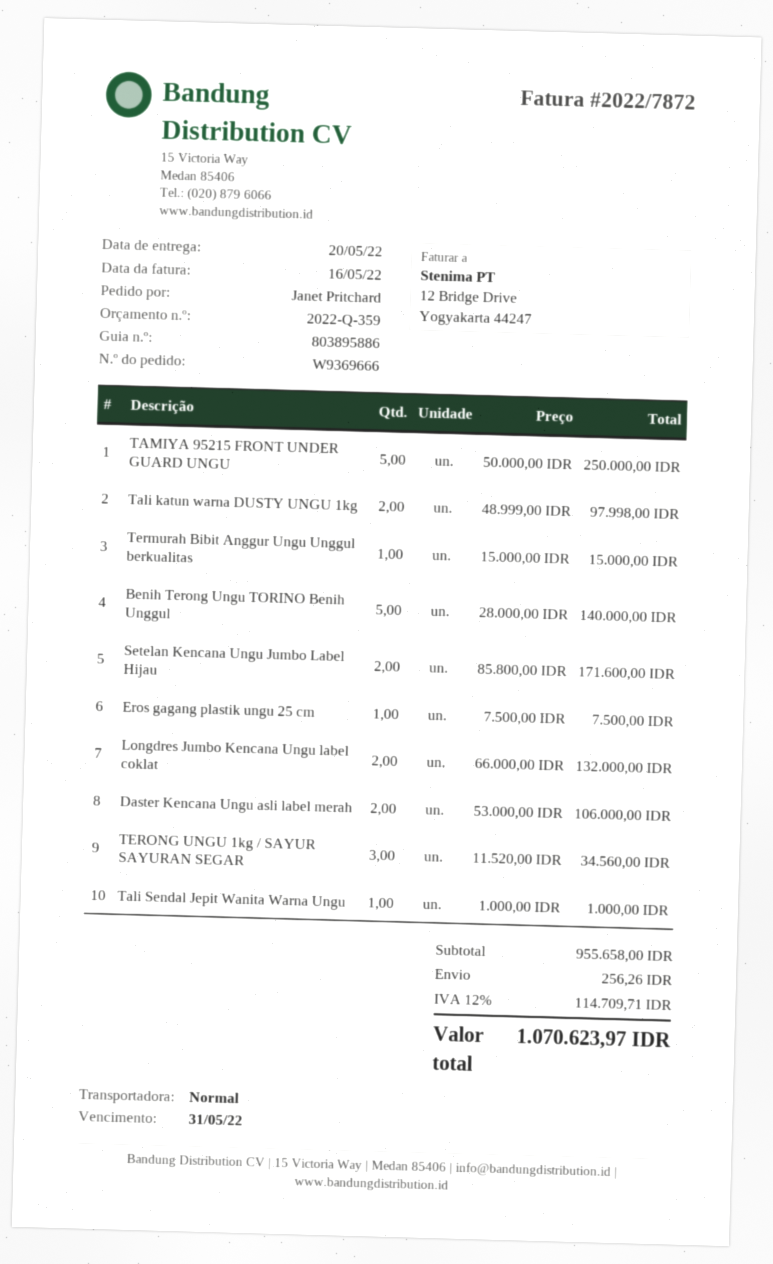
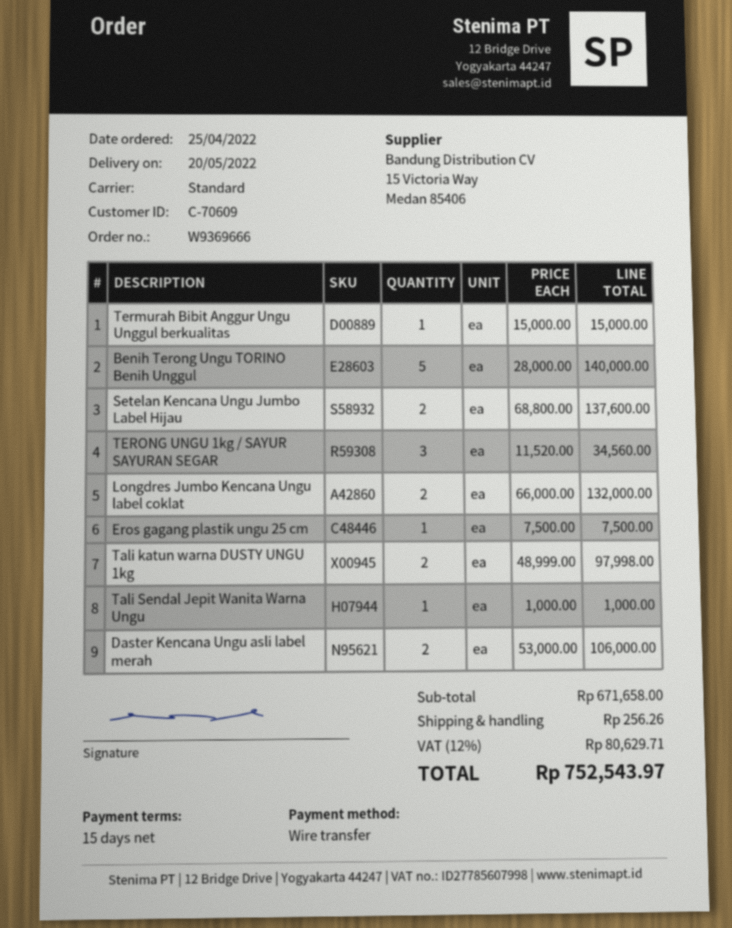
TAMIYA 95215 FRONT UNDER GUARD UNGU: 5 x 50000.00 = 250000.00 -> none
Setelan Kencana Ungu Jumbo Label Hijau: 2 x 85800.00 = 171600.00 -> 2 x 68800.00 = 137600.00
subtotal: 955658.00 -> 671658.00
tax: 12% = 114709.71 -> 12% = 80629.71
total: 1070623.97 -> 752543.97

